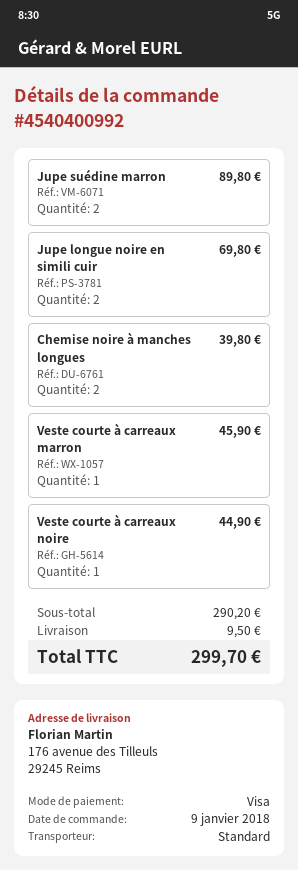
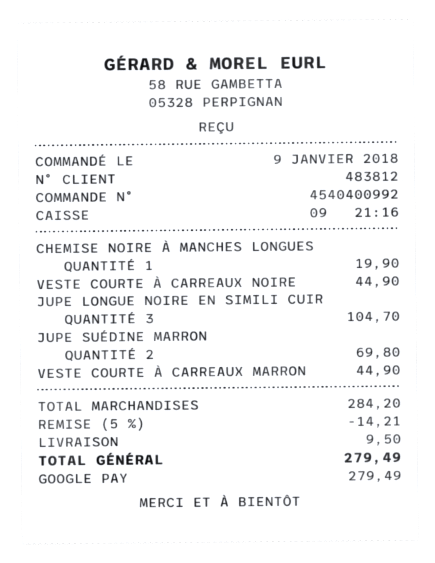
payment method: Visa -> Google Pay
Jupe suédine marron: 2 for 89.80 -> 2 for 69.80
Jupe longue noire en simili cuir: 2 for 69.80 -> 3 for 104.70
Chemise noire à manches longues: 2 for 39.80 -> 1 for 19.90
Veste courte à carreaux marron: 1 for 45.90 -> 1 for 44.90
subtotal: 290.20 -> 284.20
discount: none -> 5% = 14.21
total: 299.70 -> 279.49

